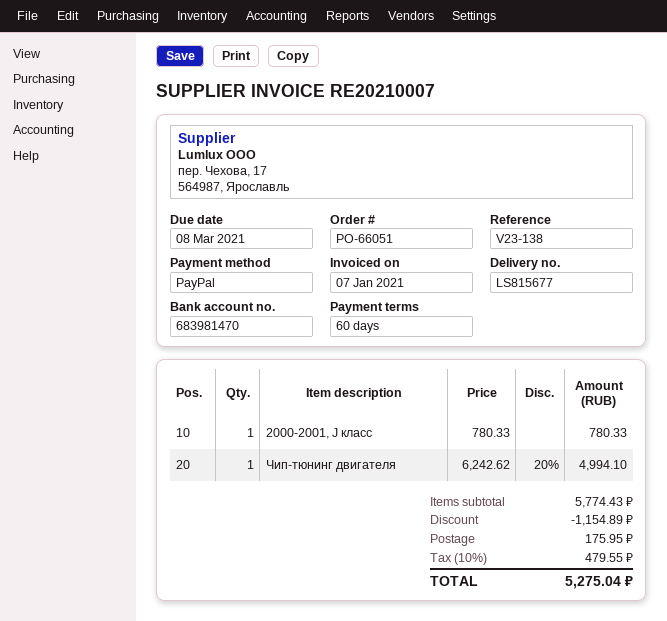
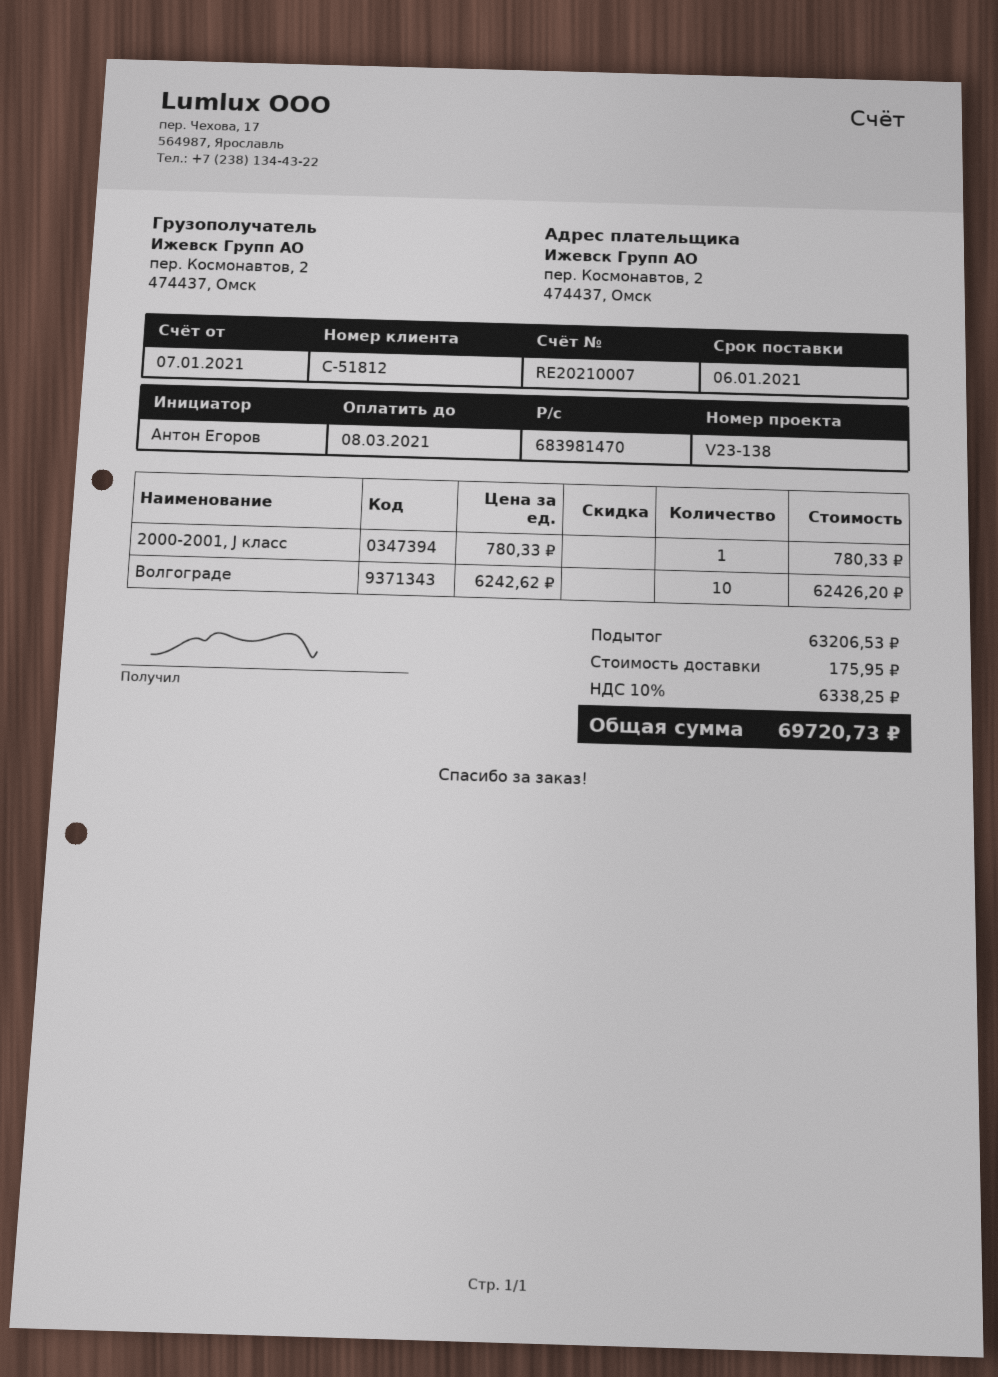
Чип-тюнинг двигателя: 1 x 6242.62 - 20% = 4994.10 -> none
Волгограде: none -> 10 x 6242.62 = 62426.20
subtotal: 5774.43 -> 63206.53
discount: 1154.89 -> none
tax: 10% = 479.55 -> 10% = 6338.25
total: 5275.04 -> 69720.73

